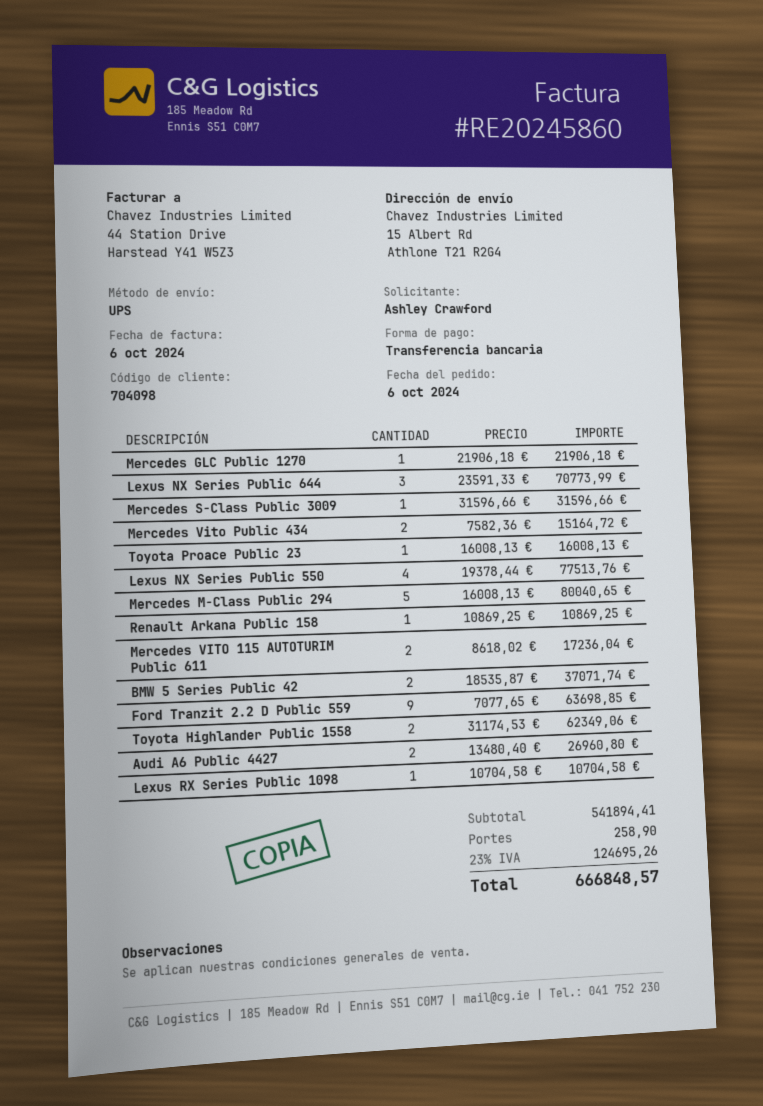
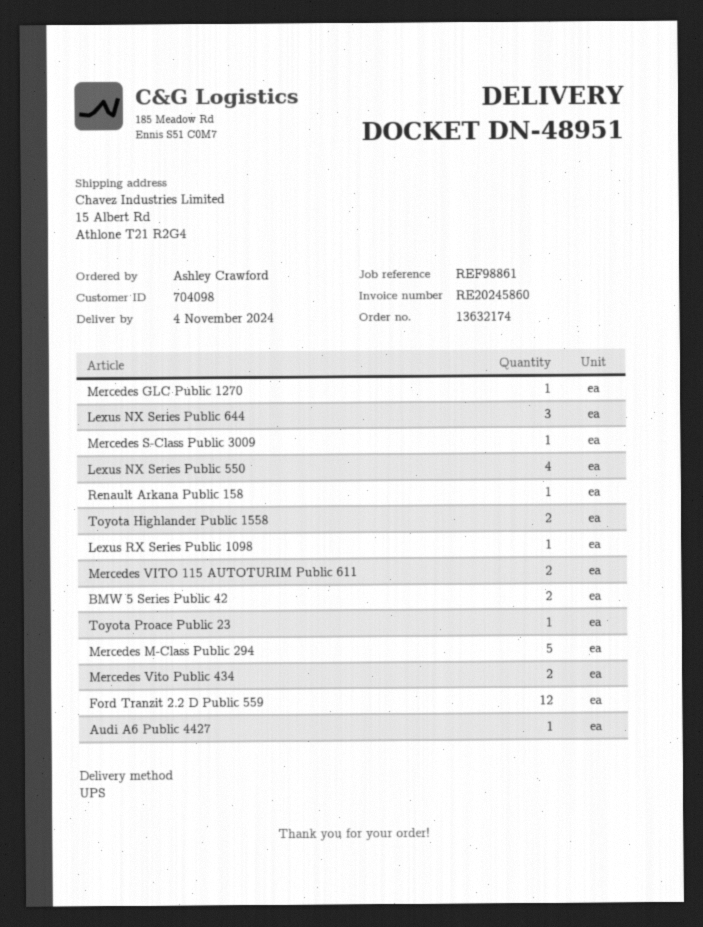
Ford Tranzit 2.2 D Public 559: 9 -> 12
Audi A6 Public 4427: 2 -> 1

